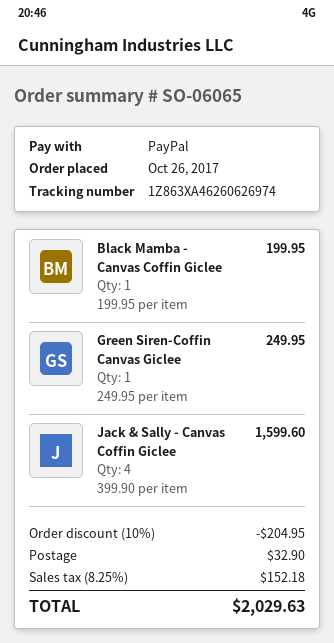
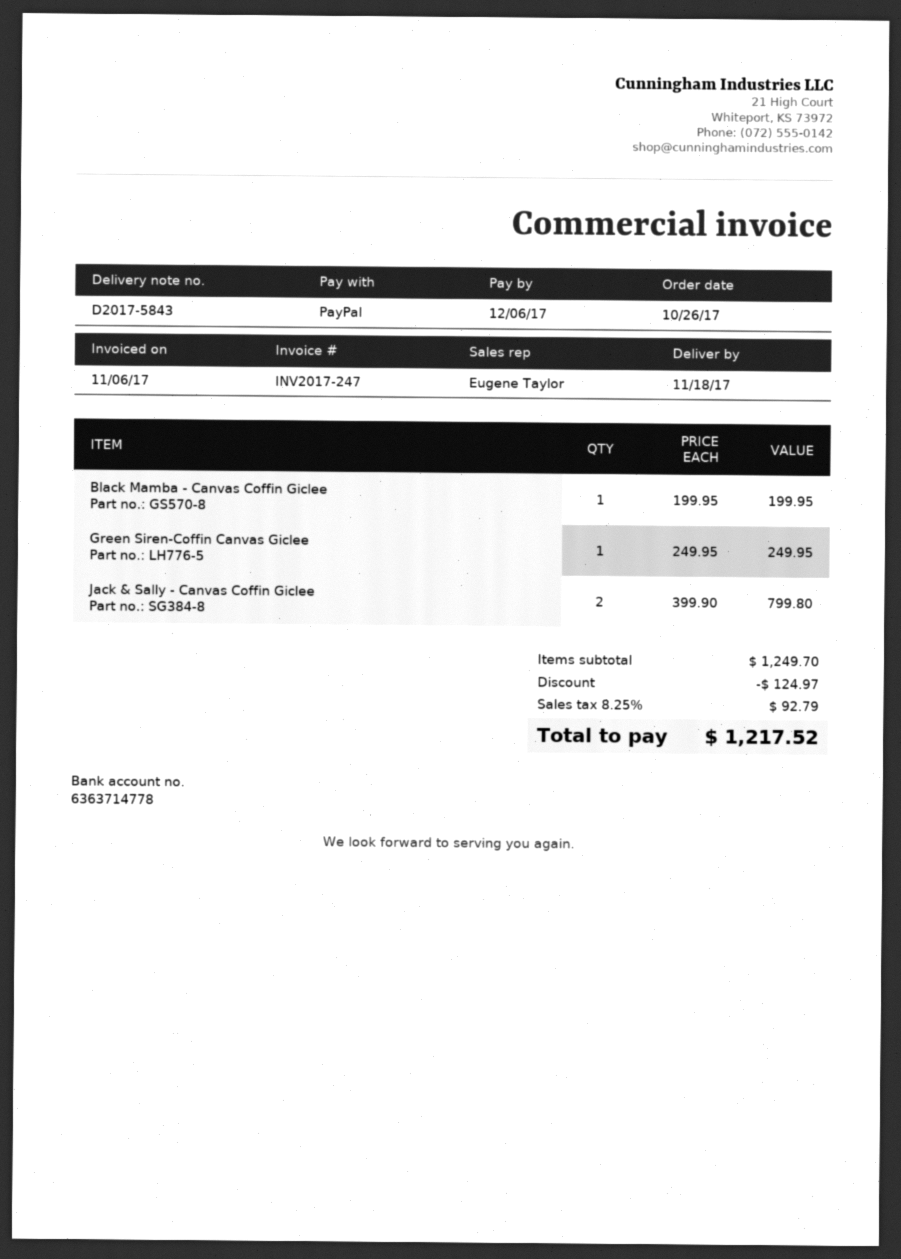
Jack & Sally - Canvas Coffin Giclee: 4 x 399.90 = 1599.60 -> 2 x 399.90 = 799.80
discount: 204.95 -> 124.97
shipping: 32.90 -> none
tax: 8.25% = 152.18 -> 8.25% = 92.79
total: 2029.63 -> 1217.52

